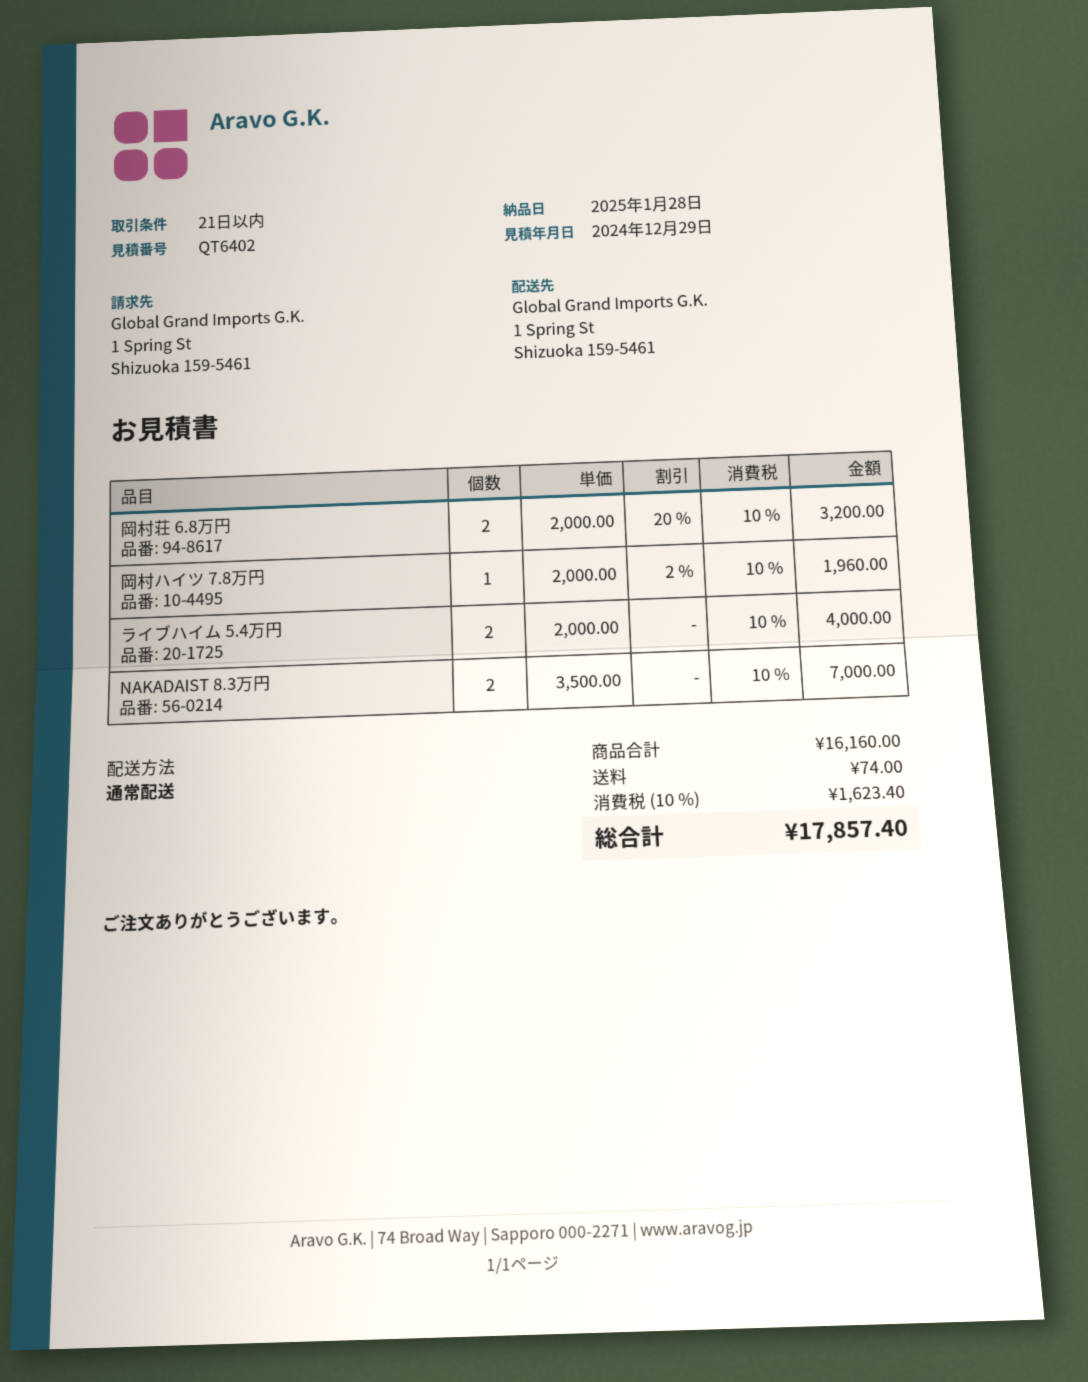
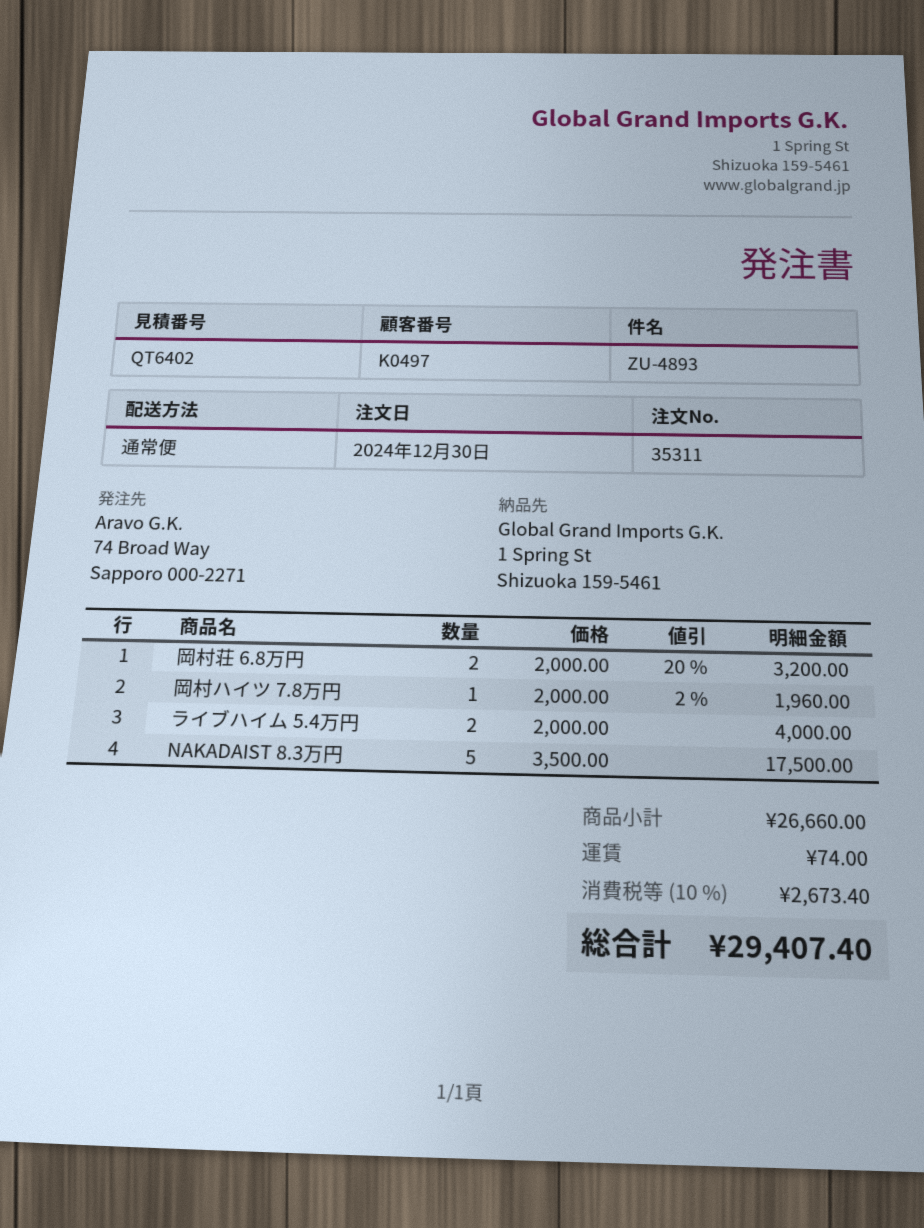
NAKADAIST 8.3万円: 2 x 3500.00 = 7000.00 -> 5 x 3500.00 = 17500.00
subtotal: 16160.00 -> 26660.00
tax: 10% = 1623.40 -> 10% = 2673.40
total: 17857.40 -> 29407.40

